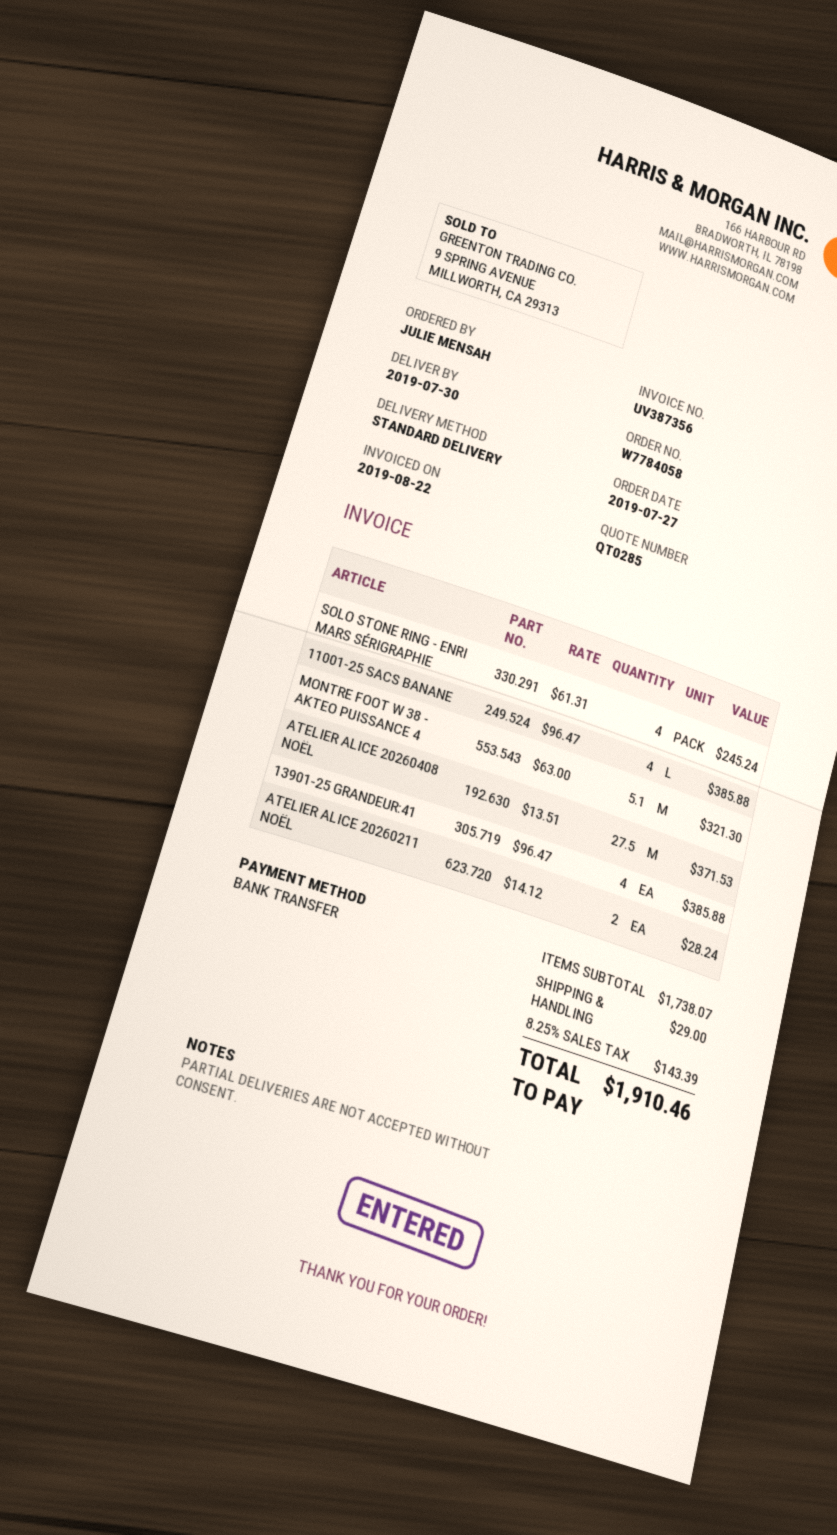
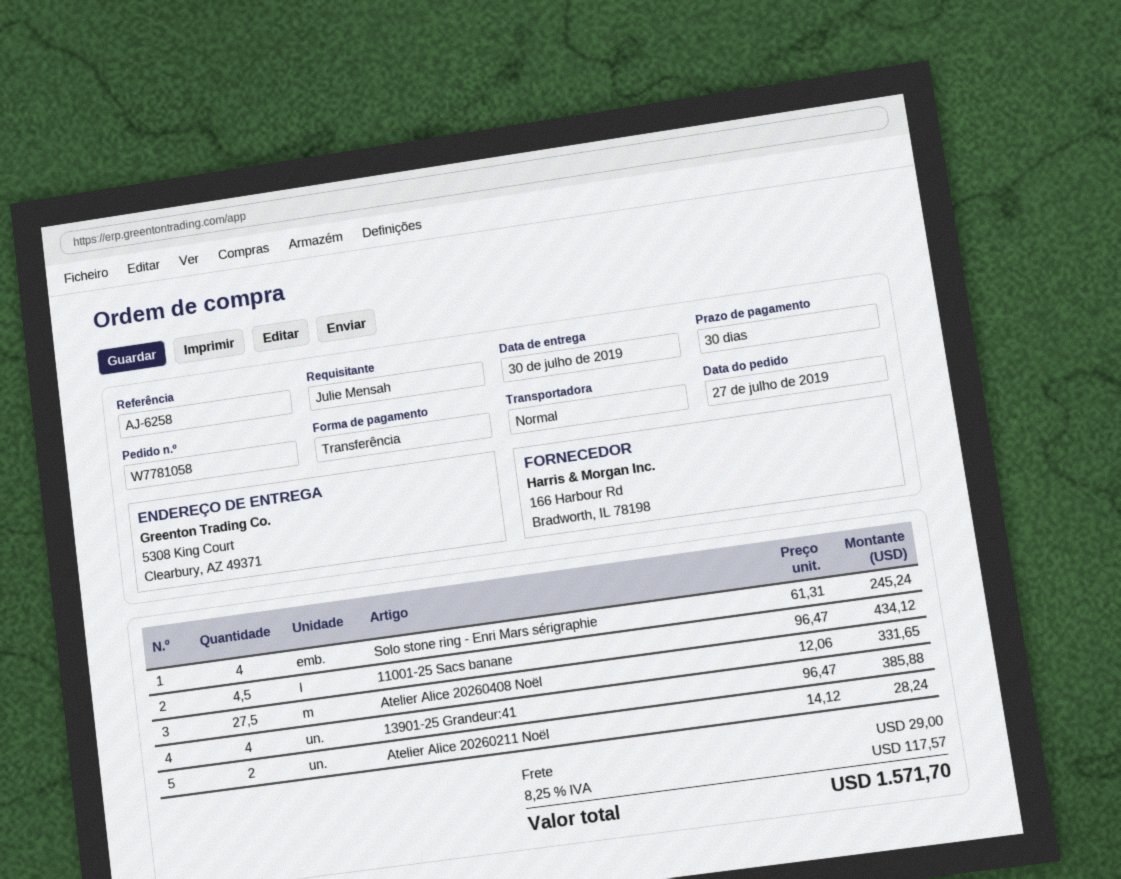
order number: W7784058 -> W7781058
11001-25 SACS BANANE: 4 x 96.47 = 385.88 -> 4.5 x 96.47 = 434.12
MONTRE FOOT W 38 - AKTEO PUISSANCE 4: 5.1 x 63.00 = 321.30 -> none
ATELIER ALICE 20260408 NOËL: 27.5 x 13.51 = 371.53 -> 27.5 x 12.06 = 331.65
tax: 8.25% = 143.39 -> 8.25% = 117.57
total: 1910.46 -> 1571.70

